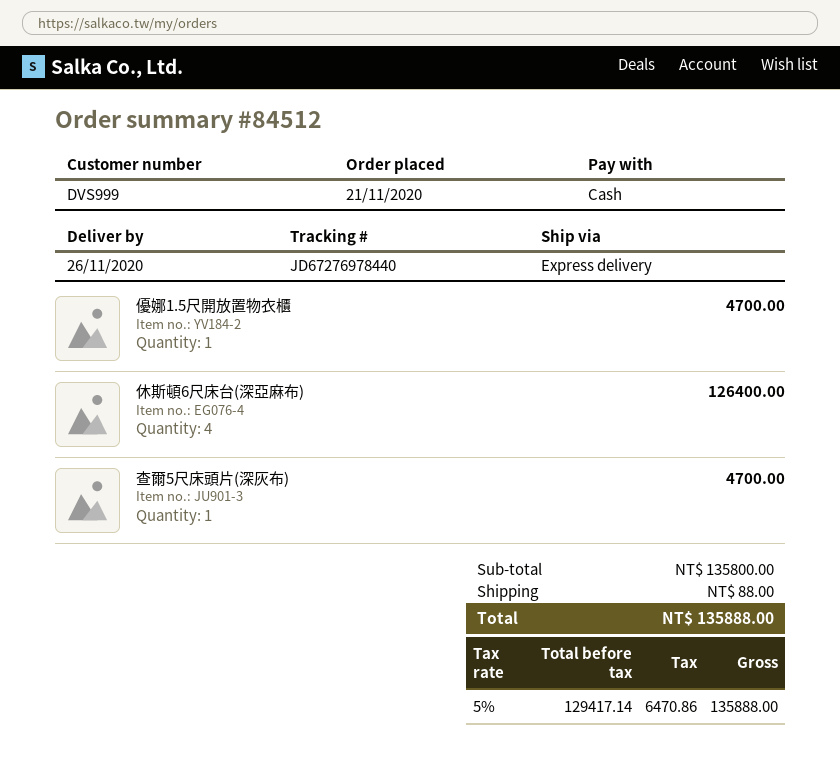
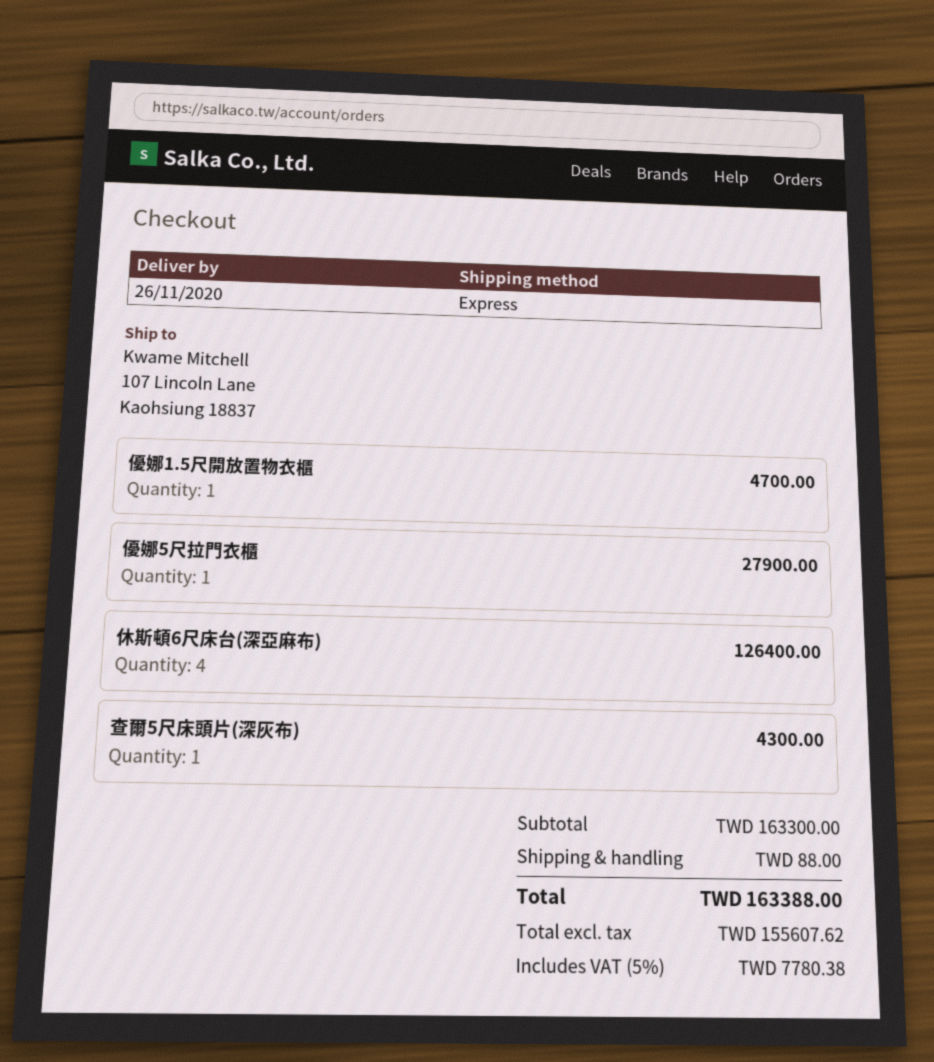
查爾5尺床頭片(深灰布): 1 for 4700.00 -> 1 for 4300.00
優娜5尺拉門衣櫃: none -> 1 for 27900.00
subtotal: 135800.00 -> 163300.00
net: 129417.14 -> 155607.62
tax: 5% = 6470.86 -> 5% = 7780.38
total: 135888.00 -> 163388.00

